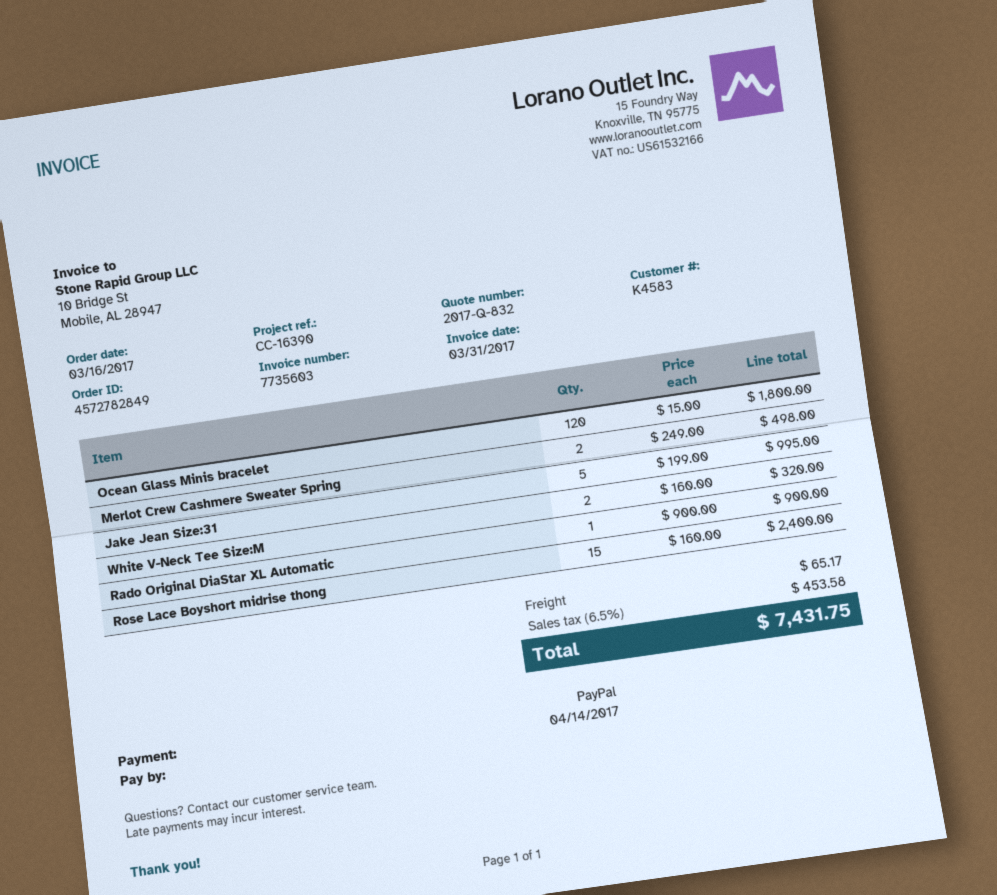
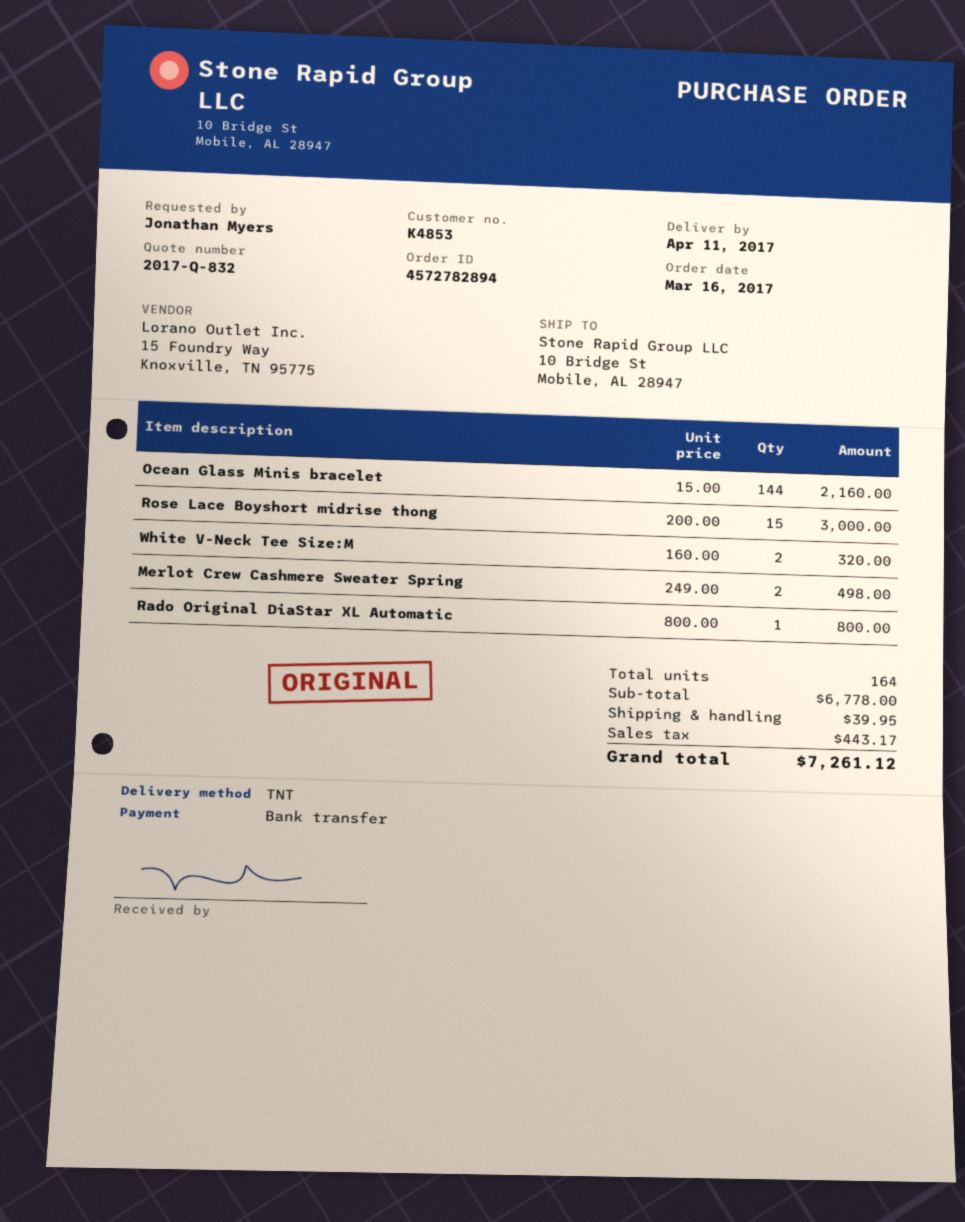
order number: 4572782849 -> 4572782894
customer number: K4583 -> K4853
payment method: PayPal -> bank transfer
Ocean Glass Minis bracelet: 120 x 15.00 = 1800.00 -> 144 x 15.00 = 2160.00
Jake Jean Size:31: 5 x 199.00 = 995.00 -> none
Rado Original DiaStar XL Automatic: 1 x 900.00 = 900.00 -> 1 x 800.00 = 800.00
Rose Lace Boyshort midrise thong: 15 x 160.00 = 2400.00 -> 15 x 200.00 = 3000.00
shipping: 65.17 -> 39.95
tax: 453.58 -> 443.17
total: 7431.75 -> 7261.12

